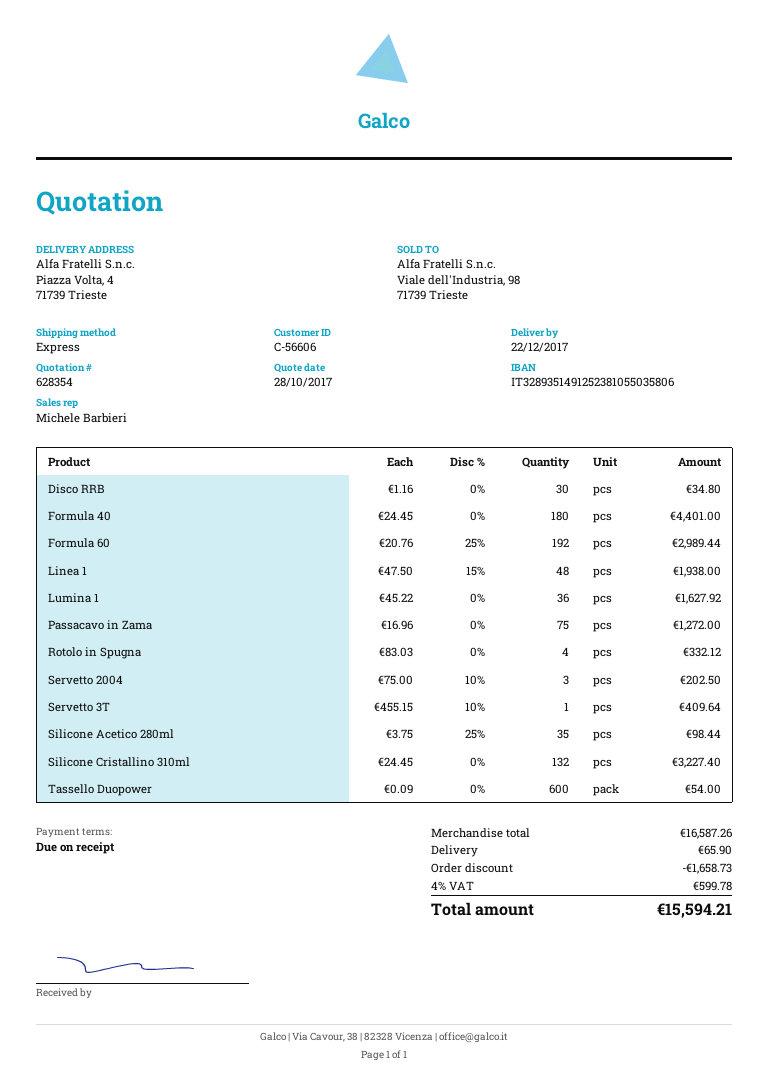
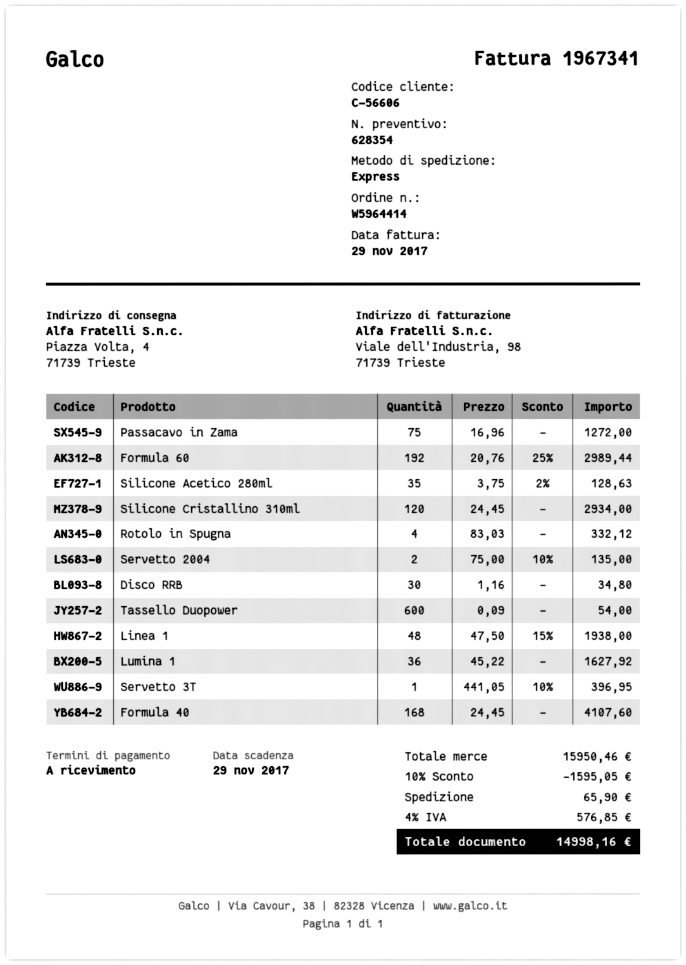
Formula 40: 180 x 24.45 = 4401.00 -> 168 x 24.45 = 4107.60
Servetto 2004: 3 x 75.00 - 10% = 202.50 -> 2 x 75.00 - 10% = 135.00
Servetto 3T: 1 x 455.15 - 10% = 409.64 -> 1 x 441.05 - 10% = 396.95
Silicone Acetico 280ml: 35 x 3.75 - 25% = 98.44 -> 35 x 3.75 - 2% = 128.63
Silicone Cristallino 310ml: 132 x 24.45 = 3227.40 -> 120 x 24.45 = 2934.00
subtotal: 16587.26 -> 15950.46
discount: 1658.73 -> 1595.05
tax: 4% = 599.78 -> 4% = 576.85
total: 15594.21 -> 14998.16

